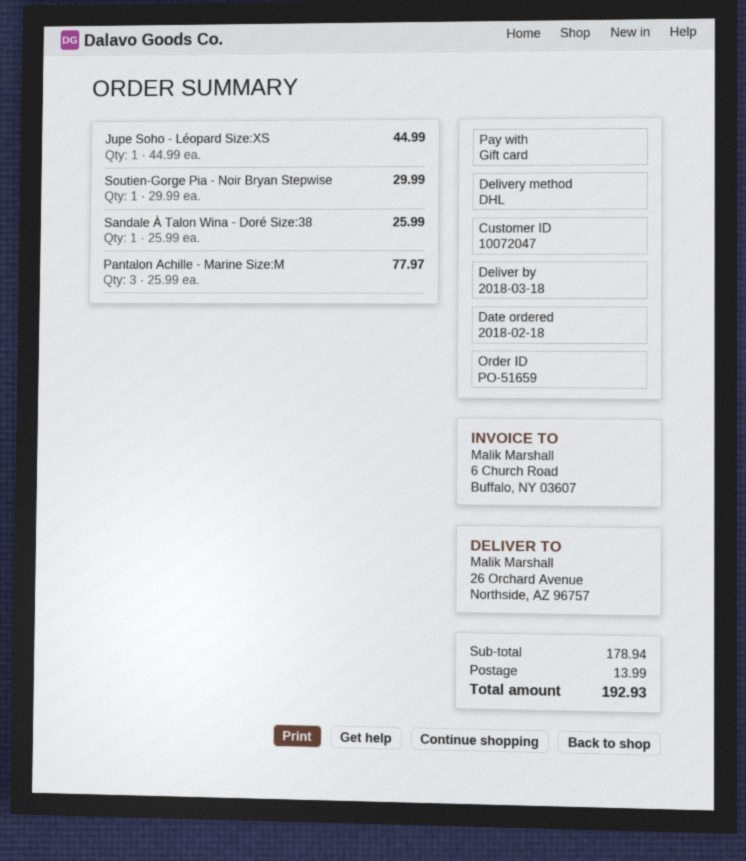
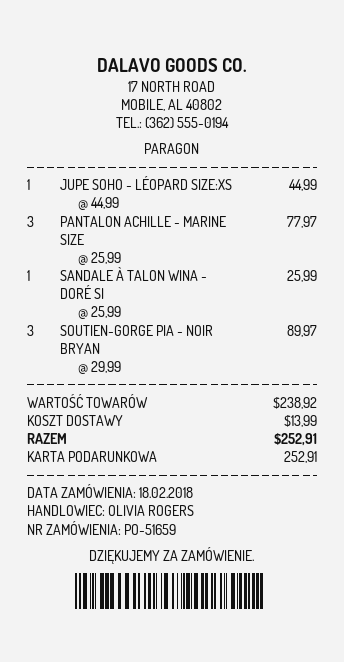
Soutien-Gorge Pia - Noir Bryan Stepwise: 1 x 29.99 = 29.99 -> 3 x 29.99 = 89.97
subtotal: 178.94 -> 238.92
total: 192.93 -> 252.91

